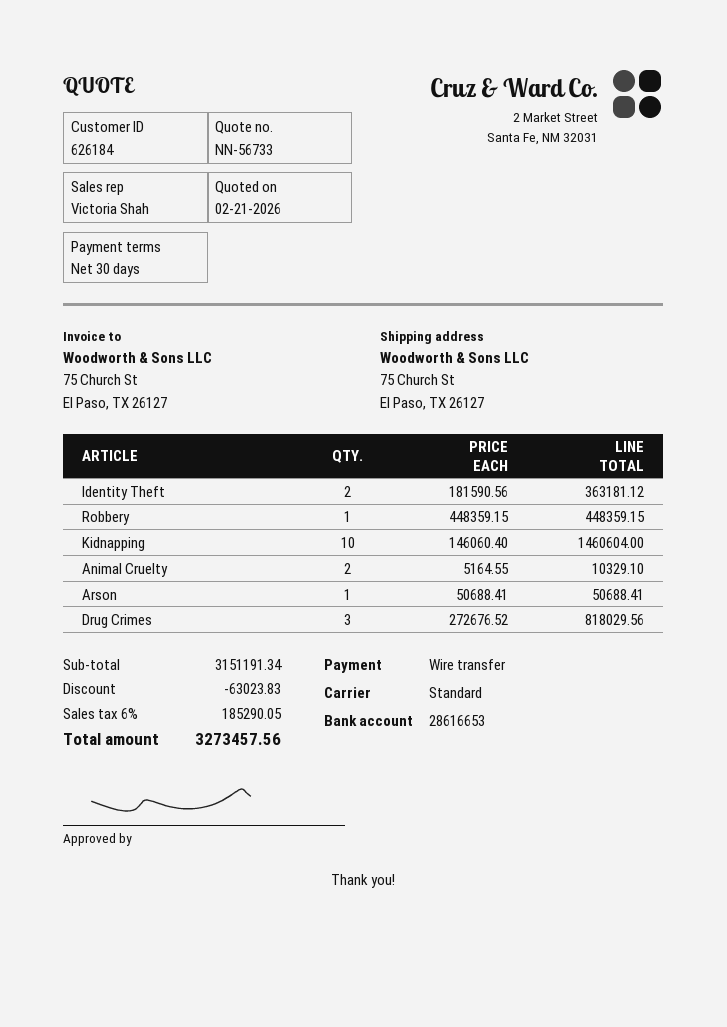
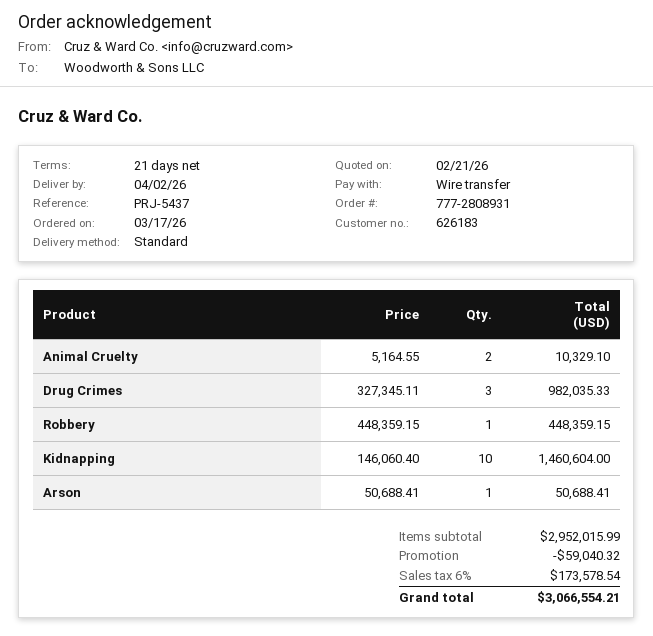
payment terms: 30 days -> 21 days
customer number: 626184 -> 626183
Identity Theft: 2 x 181590.56 = 363181.12 -> none
Drug Crimes: 3 x 272676.52 = 818029.56 -> 3 x 327345.11 = 982035.33
subtotal: 3151191.34 -> 2952015.99
discount: 63023.83 -> 59040.32
tax: 6% = 185290.05 -> 6% = 173578.54
total: 3273457.56 -> 3066554.21

